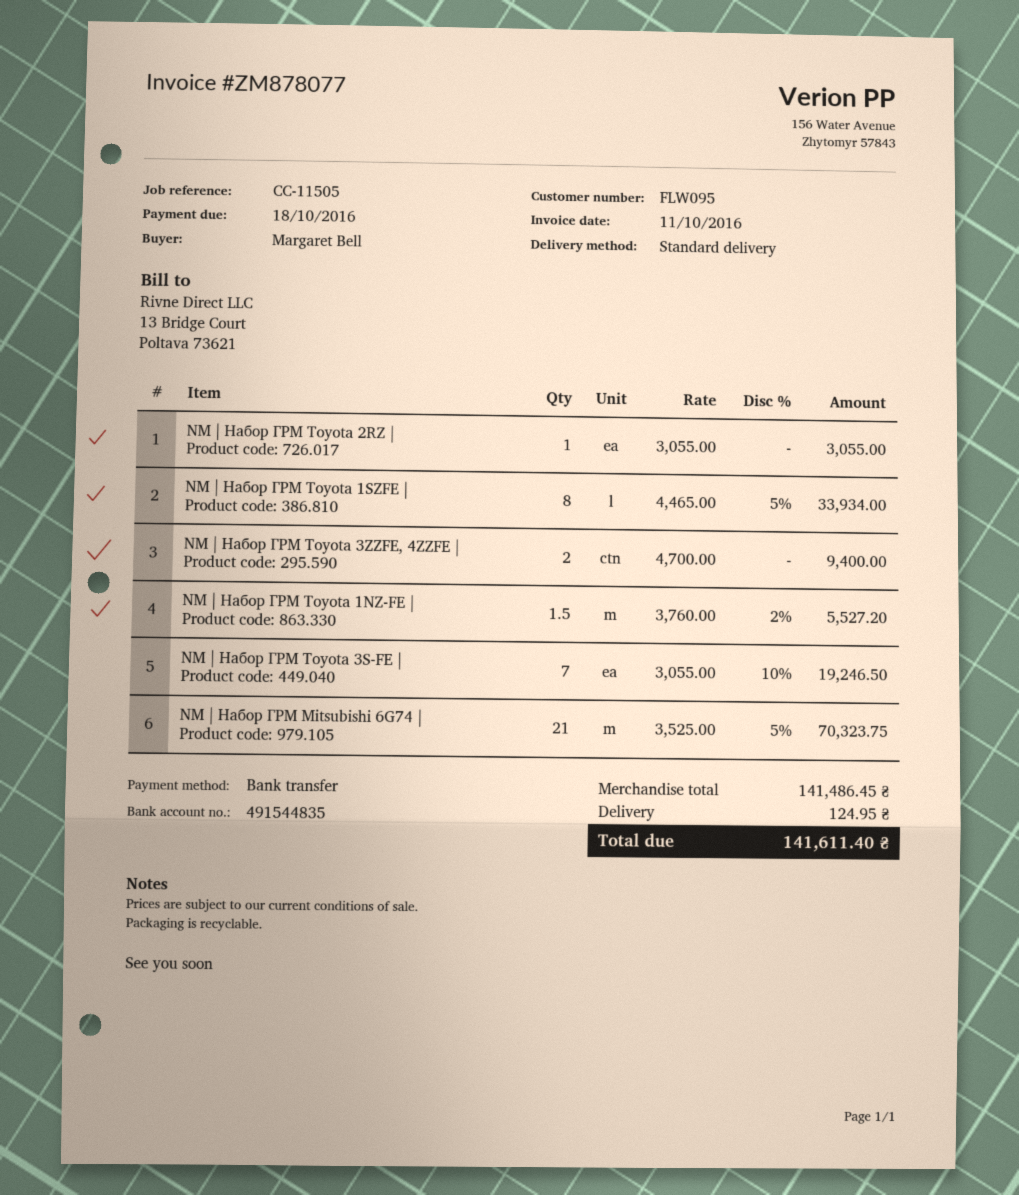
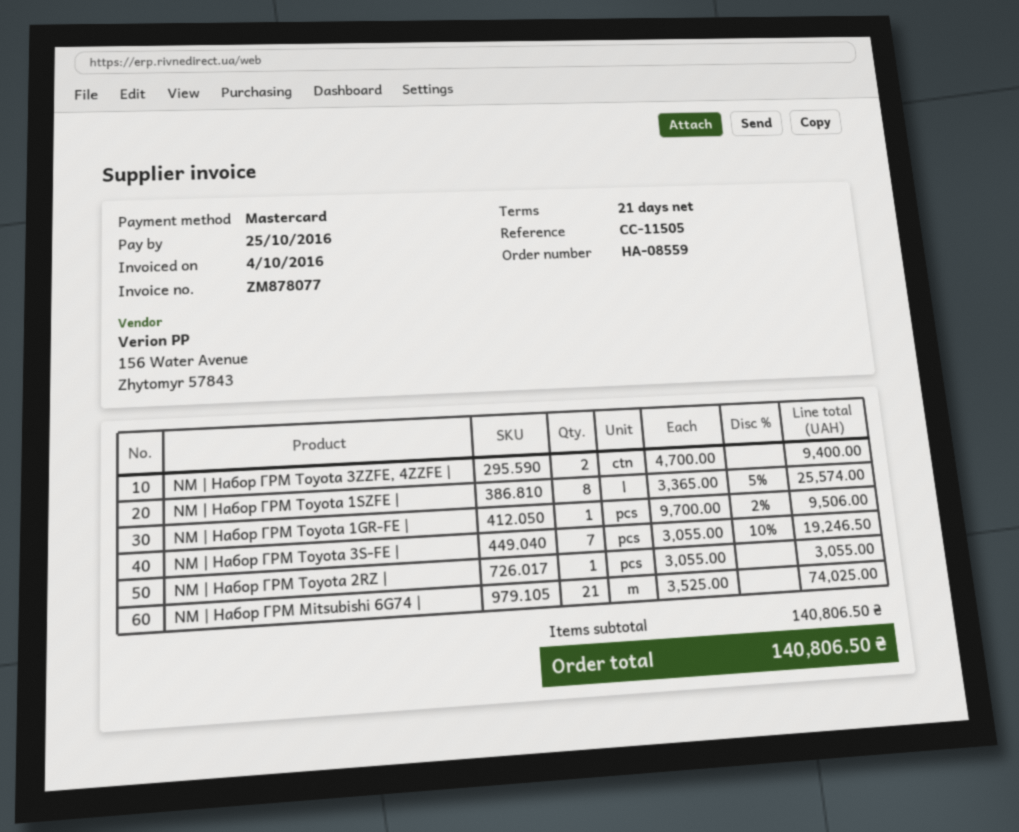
invoice date: 2016-10-11 -> 2016-10-04
due date: 2016-10-18 -> 2016-10-25
payment method: bank transfer -> Mastercard
NM | Набор ГРМ Toyota 1SZFE |: 8 x 4465.00 - 5% = 33934.00 -> 8 x 3365.00 - 5% = 25574.00
NM | Набор ГРМ Toyota 1NZ-FE |: 1.5 x 3760.00 - 2% = 5527.20 -> none
NM | Набор ГРМ Mitsubishi 6G74 |: 21 x 3525.00 - 5% = 70323.75 -> 21 x 3525.00 = 74025.00
NM | Набор ГРМ Toyota 1GR-FE |: none -> 1 x 9700.00 - 2% = 9506.00
subtotal: 141486.45 -> 140806.50
shipping: 124.95 -> none
total: 141611.40 -> 140806.50

